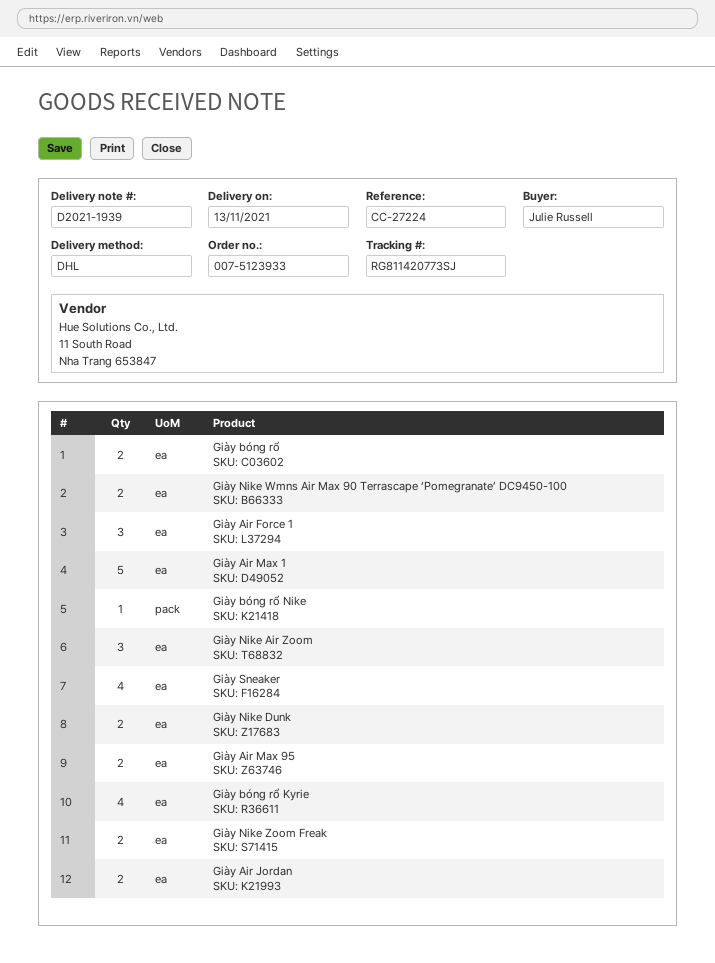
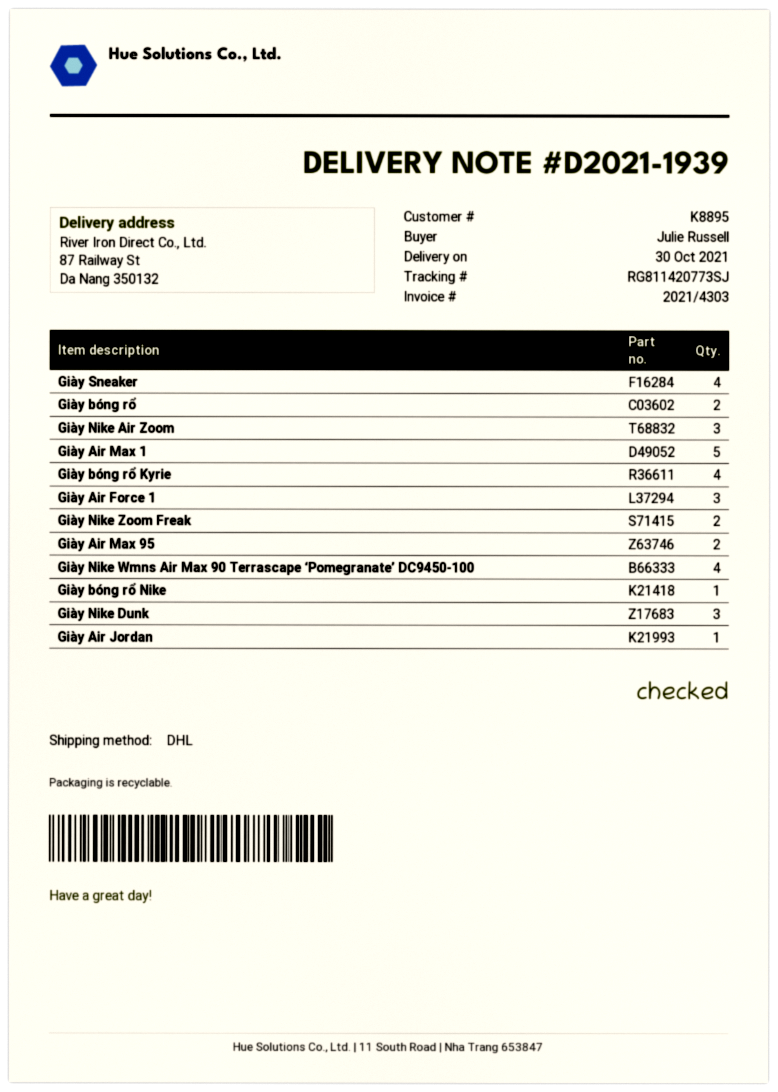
delivery date: 2021-11-13 -> 2021-10-30
Giày Nike Wmns Air Max 90 Terrascape ‘Pomegranate’ DC9450-100: 2 -> 4
Giày Nike Dunk: 2 -> 3
Giày Air Jordan: 2 -> 1

